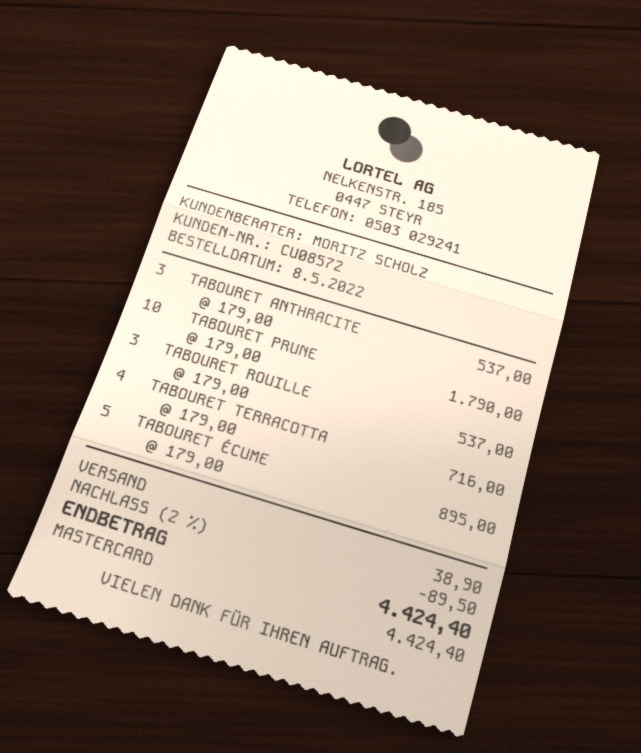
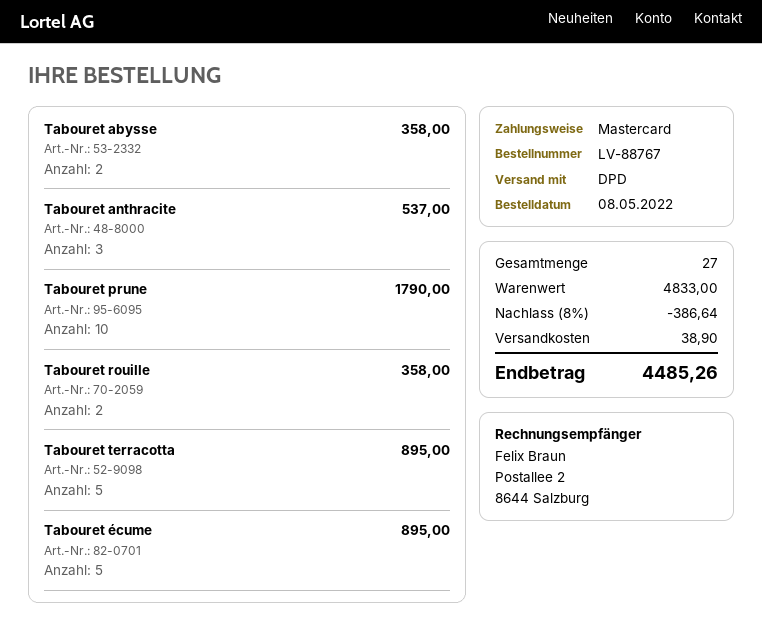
TABOURET ROUILLE: 3 for 537.00 -> 2 for 358.00
TABOURET TERRACOTTA: 4 for 716.00 -> 5 for 895.00
Tabouret abysse: none -> 2 for 358.00
discount: 2% = 89.50 -> 8% = 386.64
total: 4424.40 -> 4485.26

